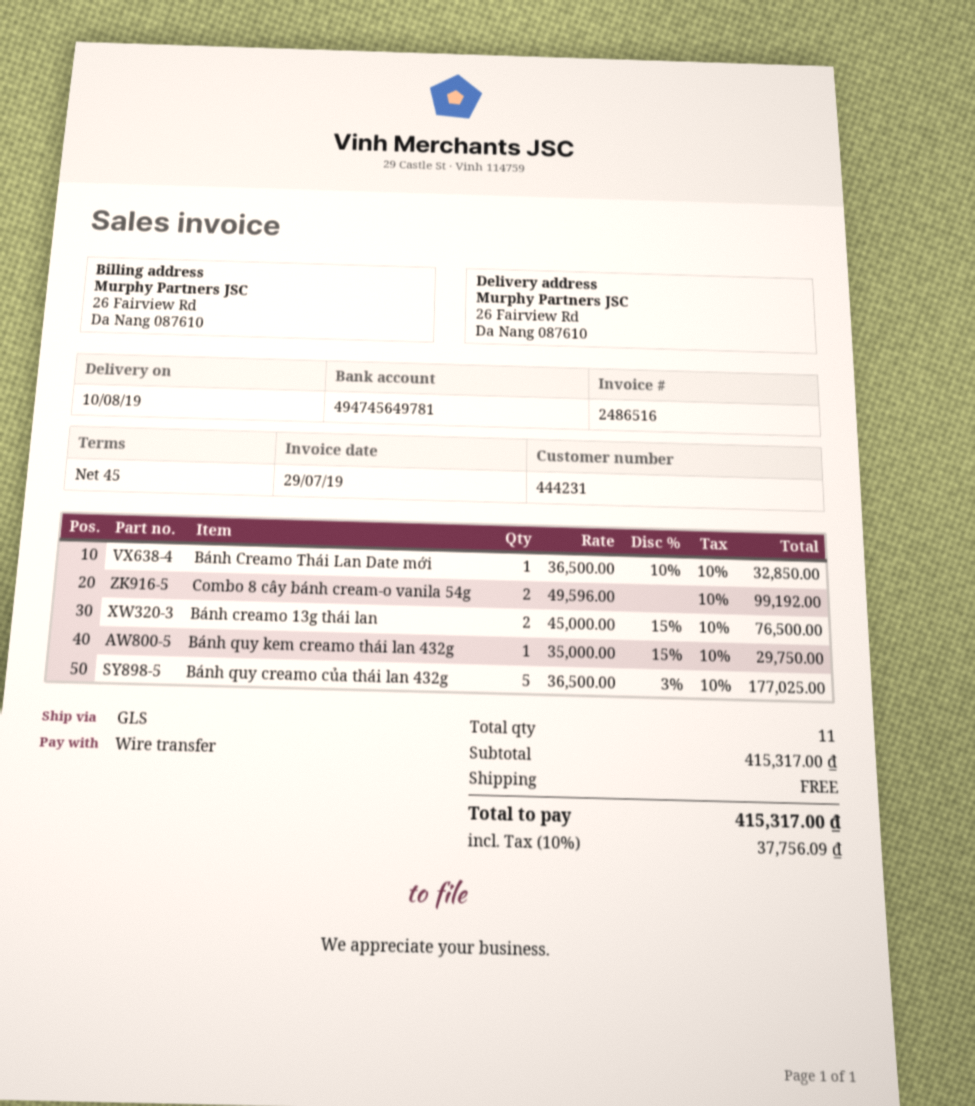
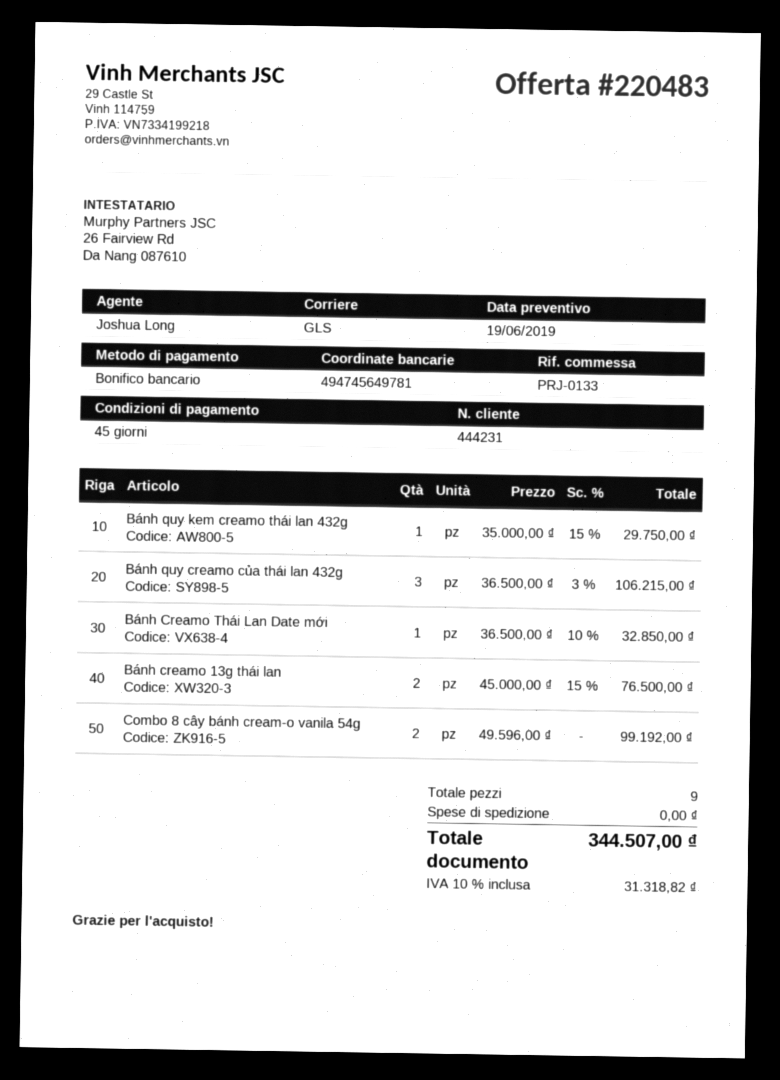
Bánh quy creamo của thái lan 432g: 5 x 36500.00 - 3% = 177025.00 -> 3 x 36500.00 - 3% = 106215.00
total quantity: 11 -> 9
tax: 10% = 37756.09 -> 10% = 31318.82
total: 415317.00 -> 344507.00

